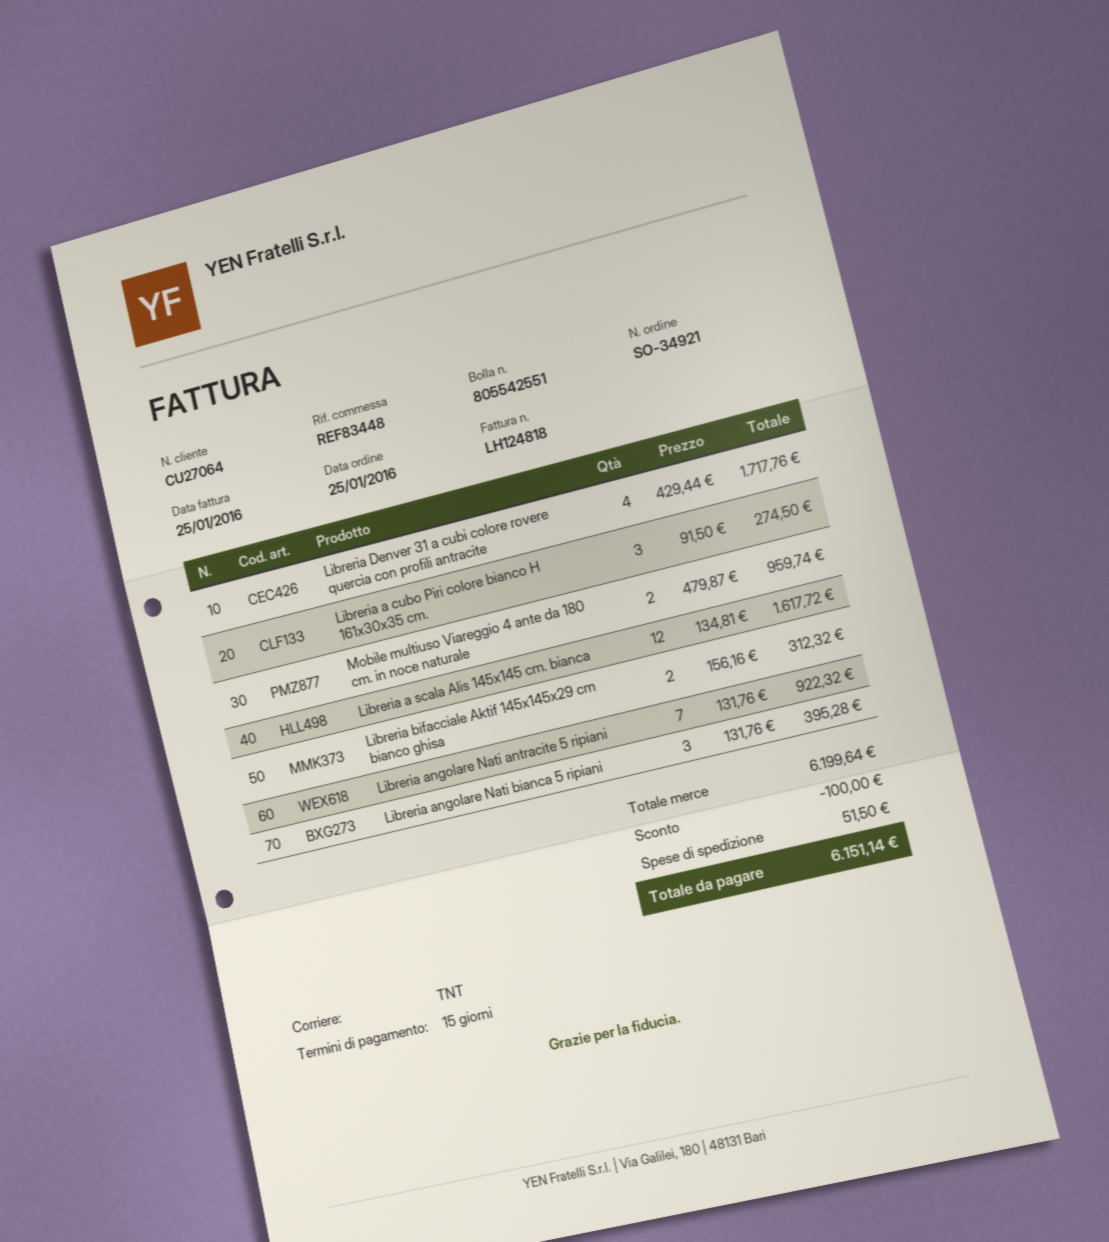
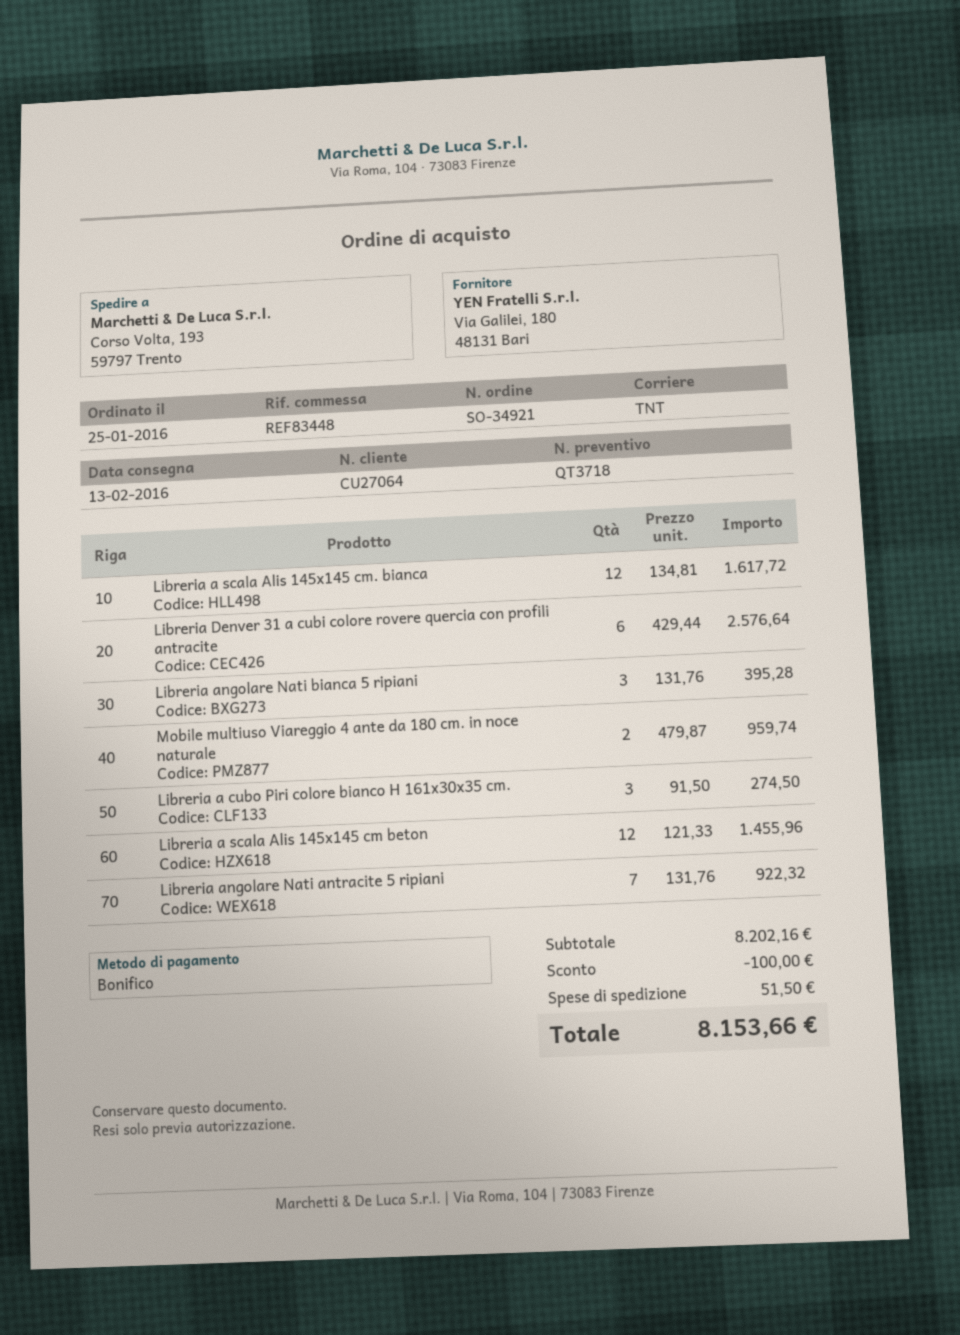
Libreria Denver 31 a cubi colore rovere quercia con profili antracite: 4 x 429.44 = 1717.76 -> 6 x 429.44 = 2576.64
Libreria bifacciale Aktif 145x145x29 cm bianco ghisa: 2 x 156.16 = 312.32 -> none
Libreria a scala Alis 145x145 cm beton: none -> 12 x 121.33 = 1455.96
subtotal: 6199.64 -> 8202.16
total: 6151.14 -> 8153.66

